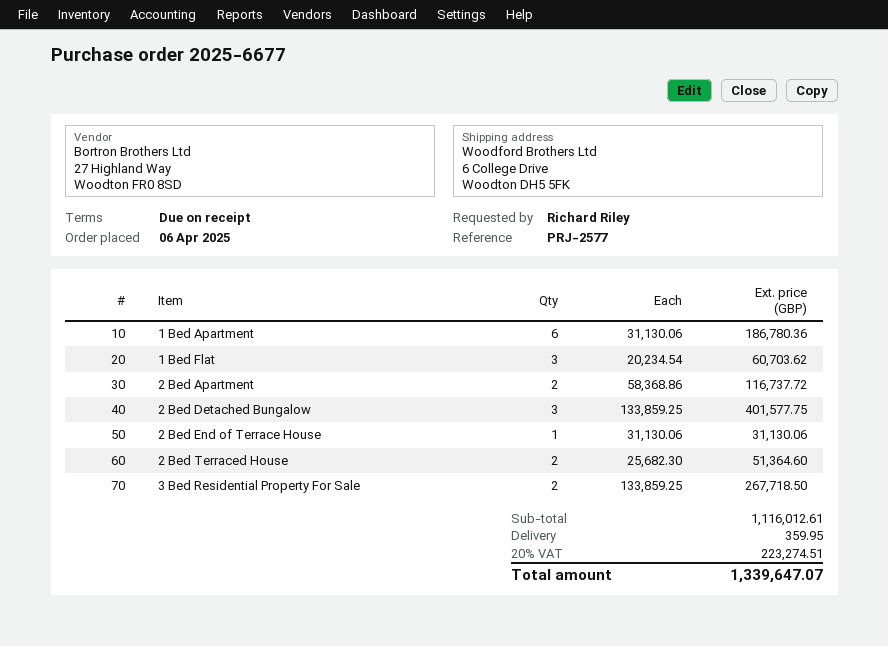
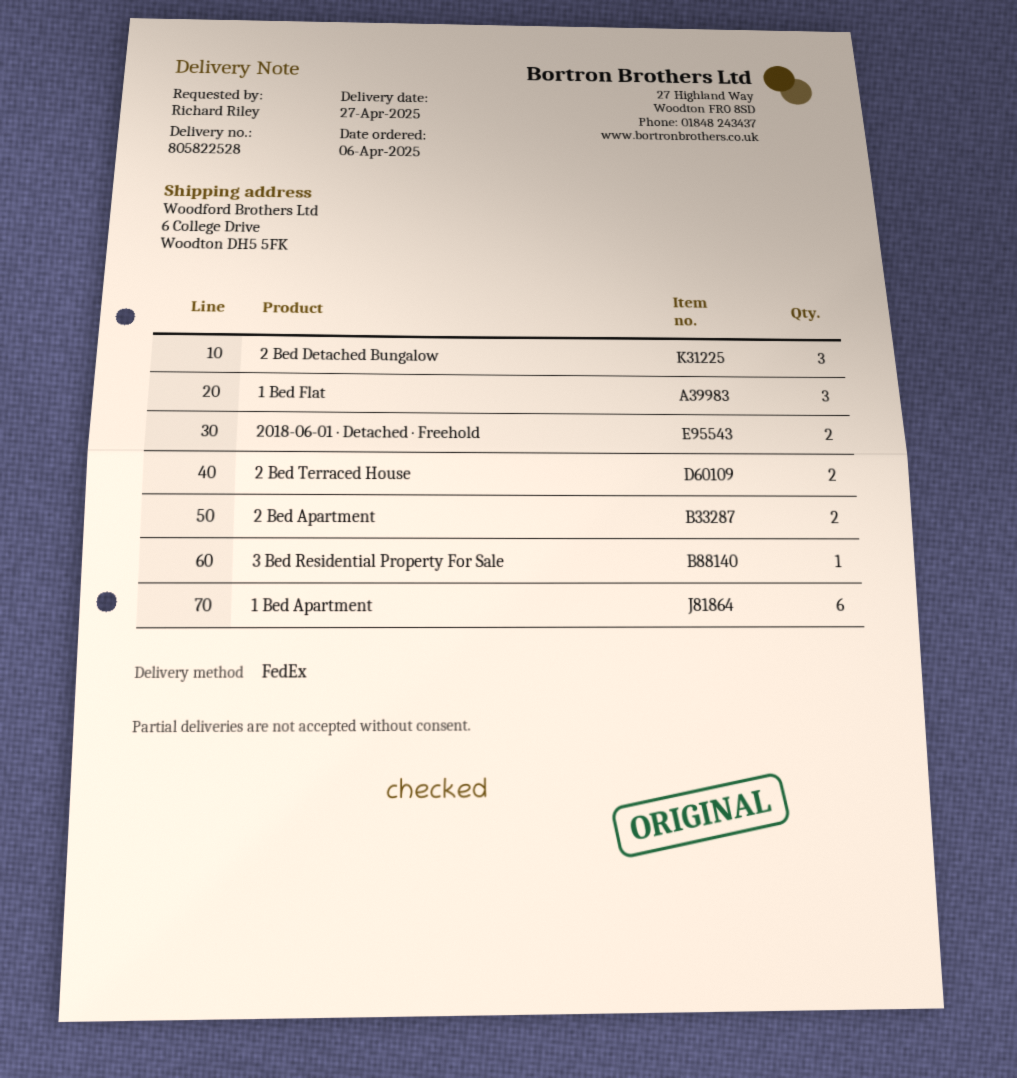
2 Bed End of Terrace House: 1 -> none
3 Bed Residential Property For Sale: 2 -> 1
2018-06-01 · Detached · Freehold: none -> 2

